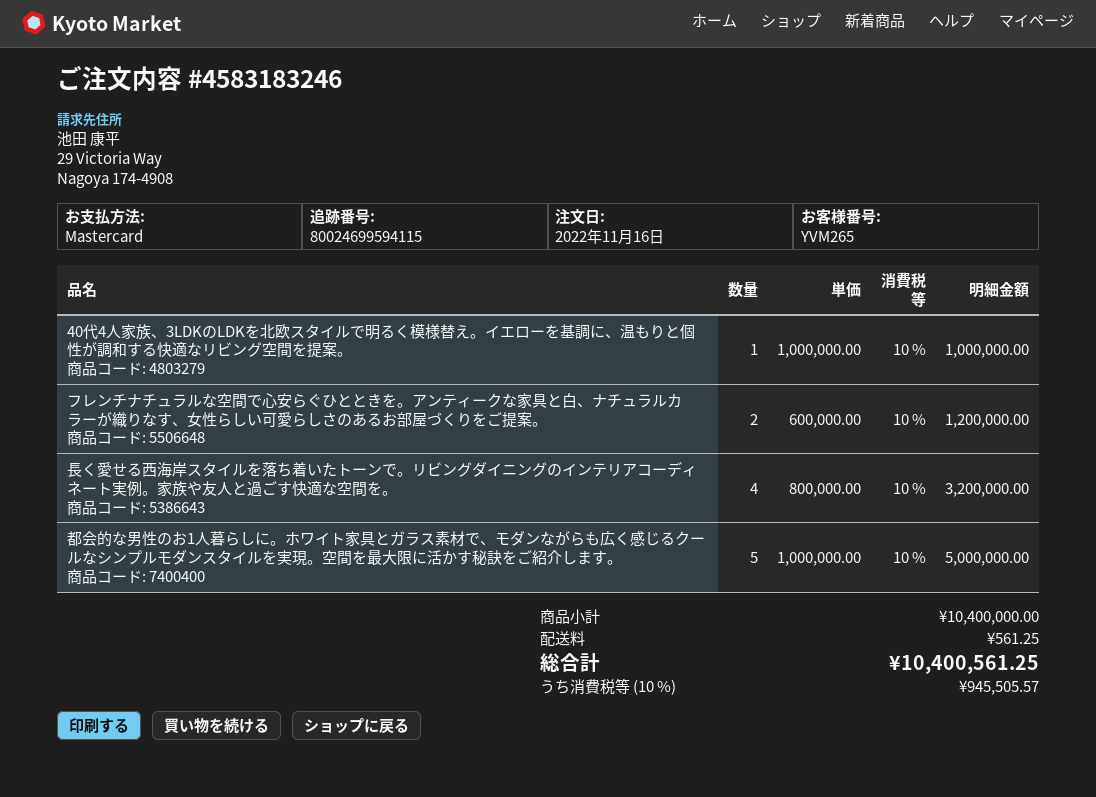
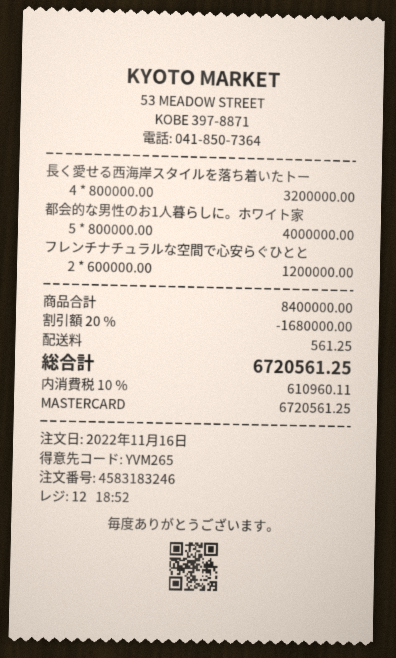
40代4人家族、3LDKのLDKを北欧スタイルで明るく模様替え。イエローを基調に、温もりと個性が調和する快適なリビング空間を提案。: 1 x 1000000.00 = 1000000.00 -> none
都会的な男性のお1人暮らしに。ホワイト家具とガラス素材で、モダンながらも広く感じるクールなシンプルモダンスタイルを実現。空間を最大限に活かす秘訣をご紹介します。: 5 x 1000000.00 = 5000000.00 -> 5 x 800000.00 = 4000000.00
subtotal: 10400000.00 -> 8400000.00
discount: none -> 20% = 1680000.00
tax: 10% = 945505.57 -> 10% = 610960.11
total: 10400561.25 -> 6720561.25

